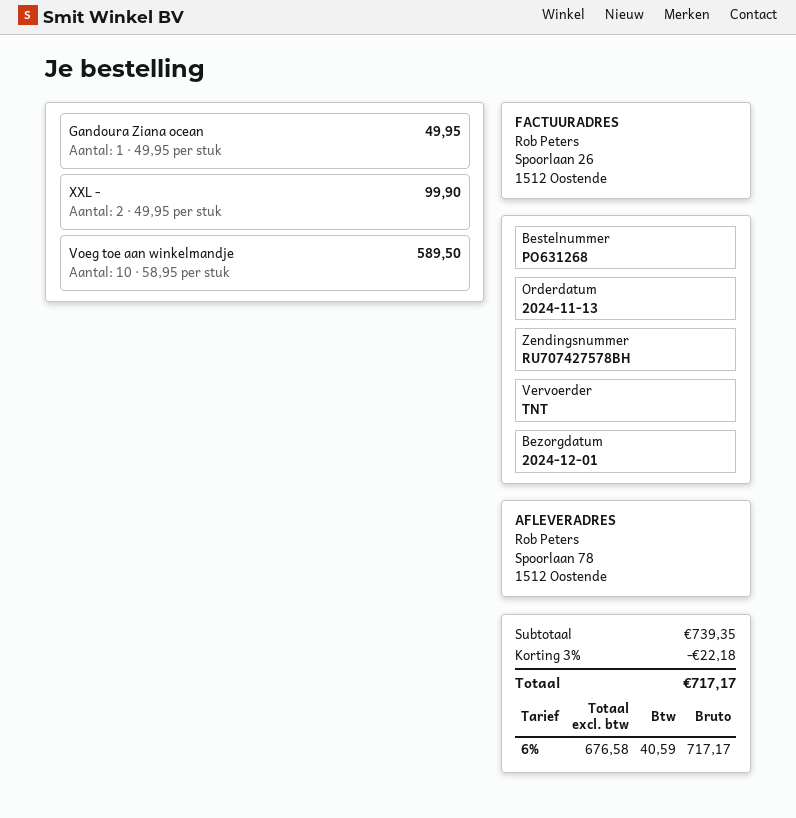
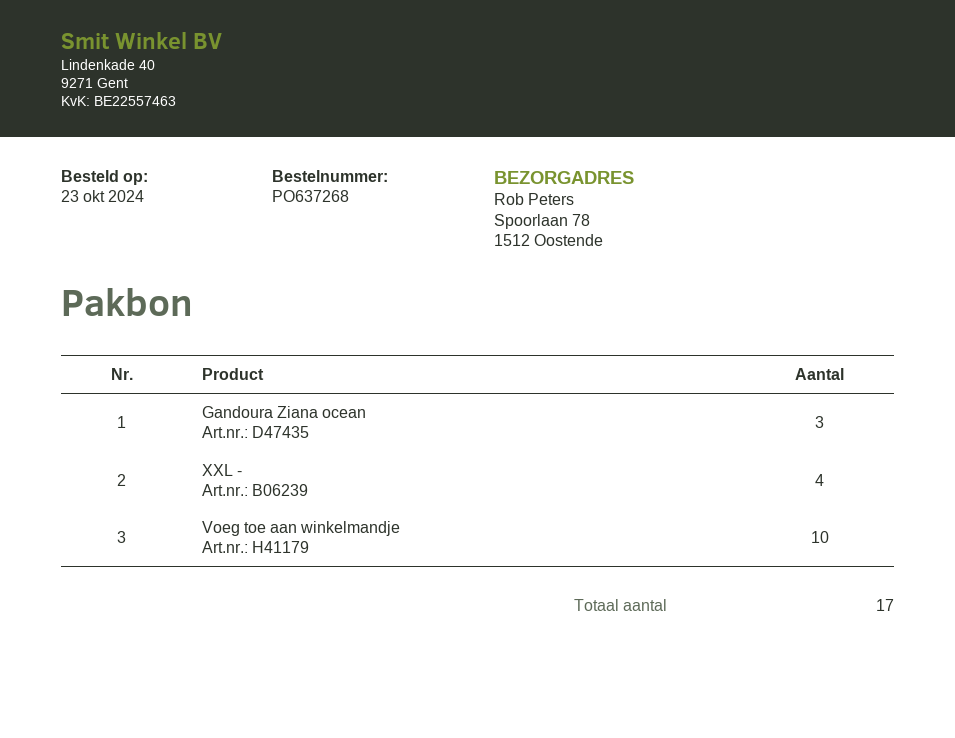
order number: PO631268 -> PO637268
order date: 2024-11-13 -> 2024-10-23
Gandoura Ziana ocean: 1 -> 3
XXL -: 2 -> 4

